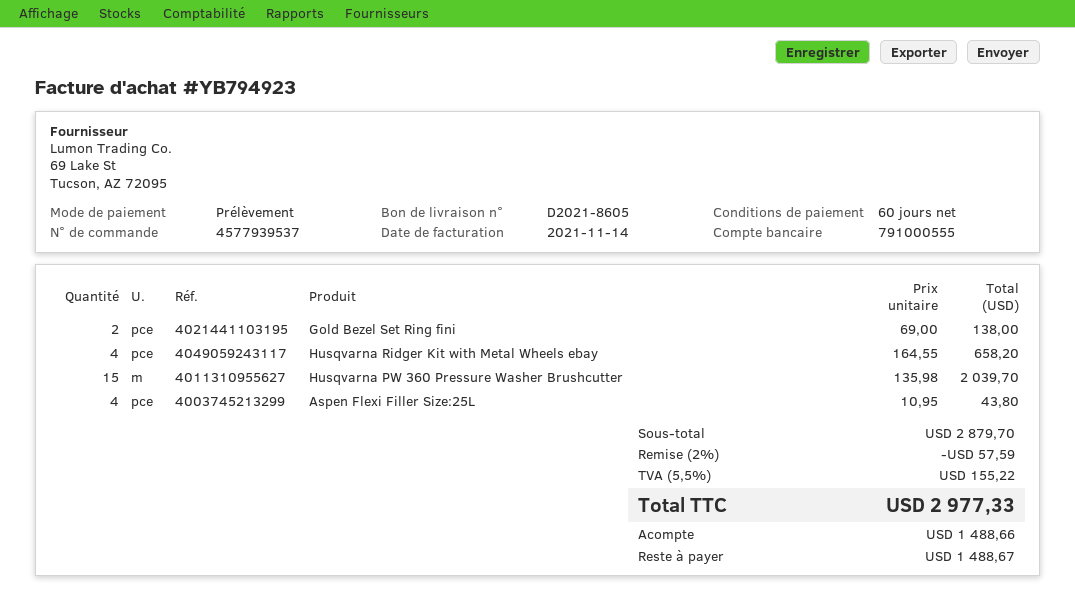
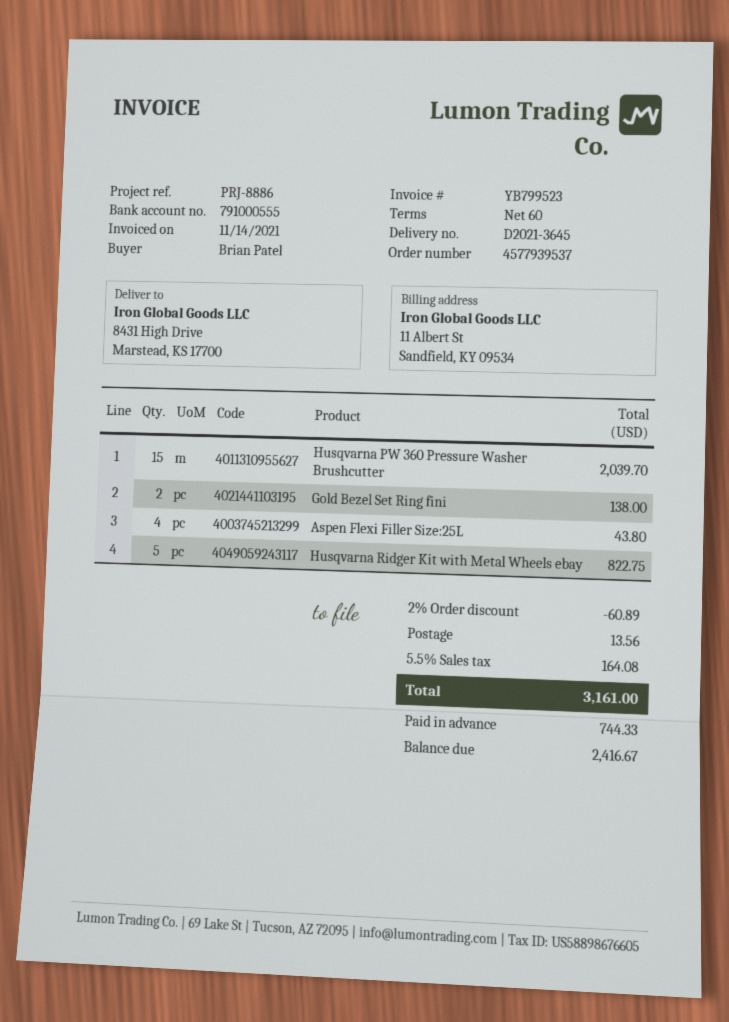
delivery note number: D2021-8605 -> D2021-3645
invoice number: YB794923 -> YB799523
Husqvarna Ridger Kit with Metal Wheels ebay: 4 for 658.20 -> 5 for 822.75
discount: 2% = 57.59 -> 2% = 60.89
shipping: none -> 13.56
tax: 5.5% = 155.22 -> 5.5% = 164.08
total: 2977.33 -> 3161.00
deposit: 1488.66 -> 744.33
balance: 1488.67 -> 2416.67

